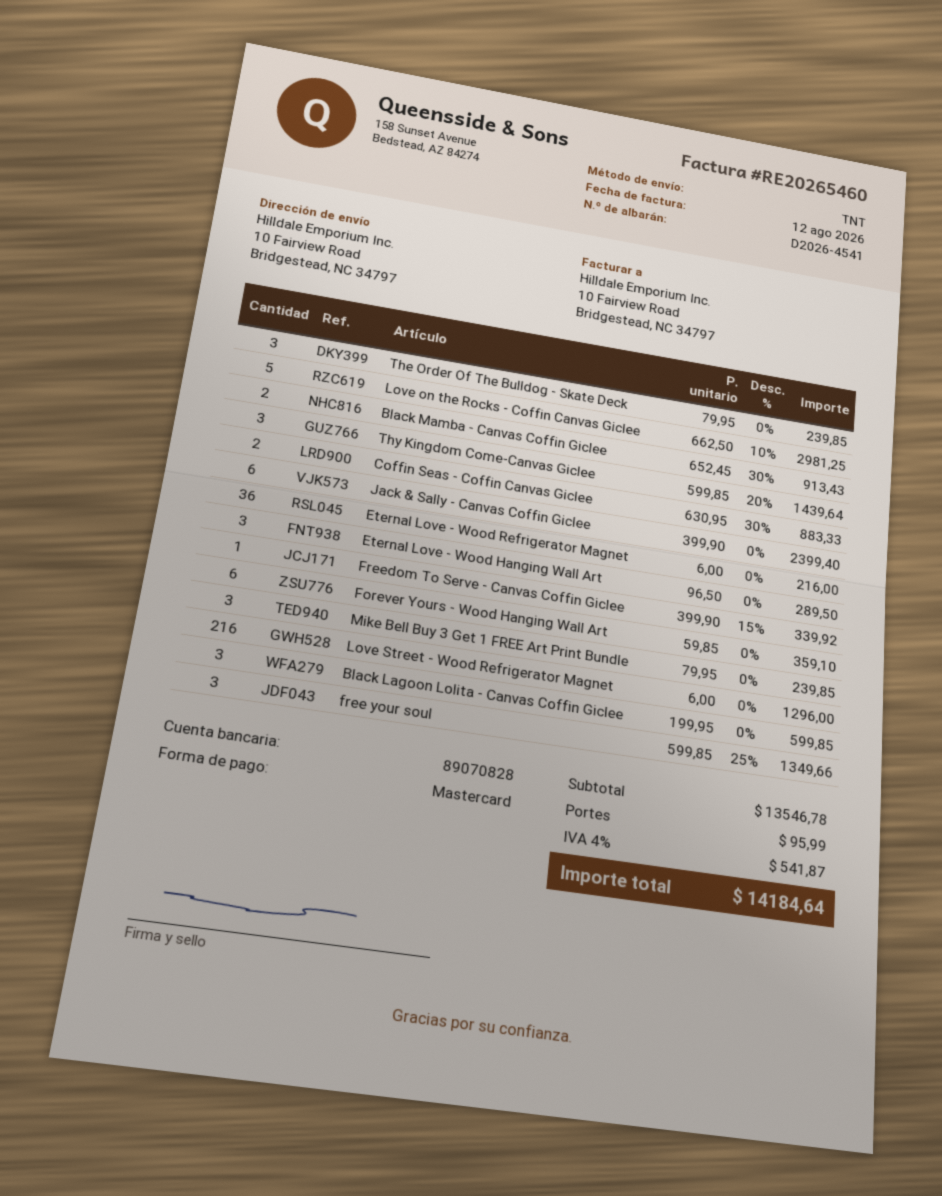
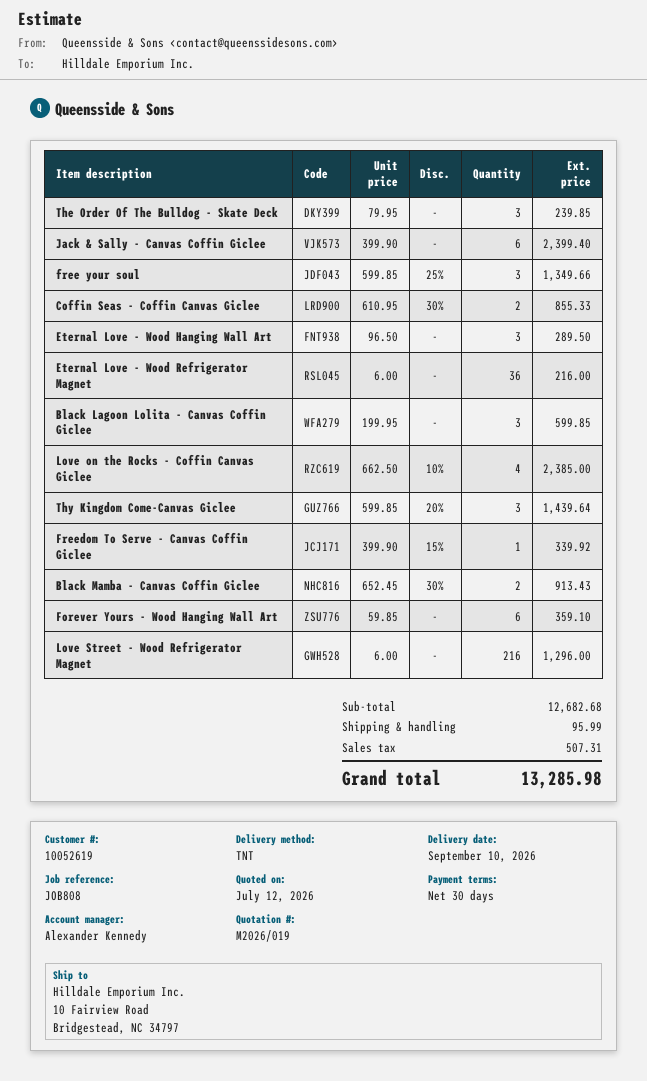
Love on the Rocks - Coffin Canvas Giclee: 5 x 662.50 - 10% = 2981.25 -> 4 x 662.50 - 10% = 2385.00
Coffin Seas - Coffin Canvas Giclee: 2 x 630.95 - 30% = 883.33 -> 2 x 610.95 - 30% = 855.33
Mike Bell Buy 3 Get 1 FREE Art Print Bundle: 3 x 79.95 = 239.85 -> none
subtotal: 13546.78 -> 12682.68
tax: 541.87 -> 507.31
total: 14184.64 -> 13285.98

